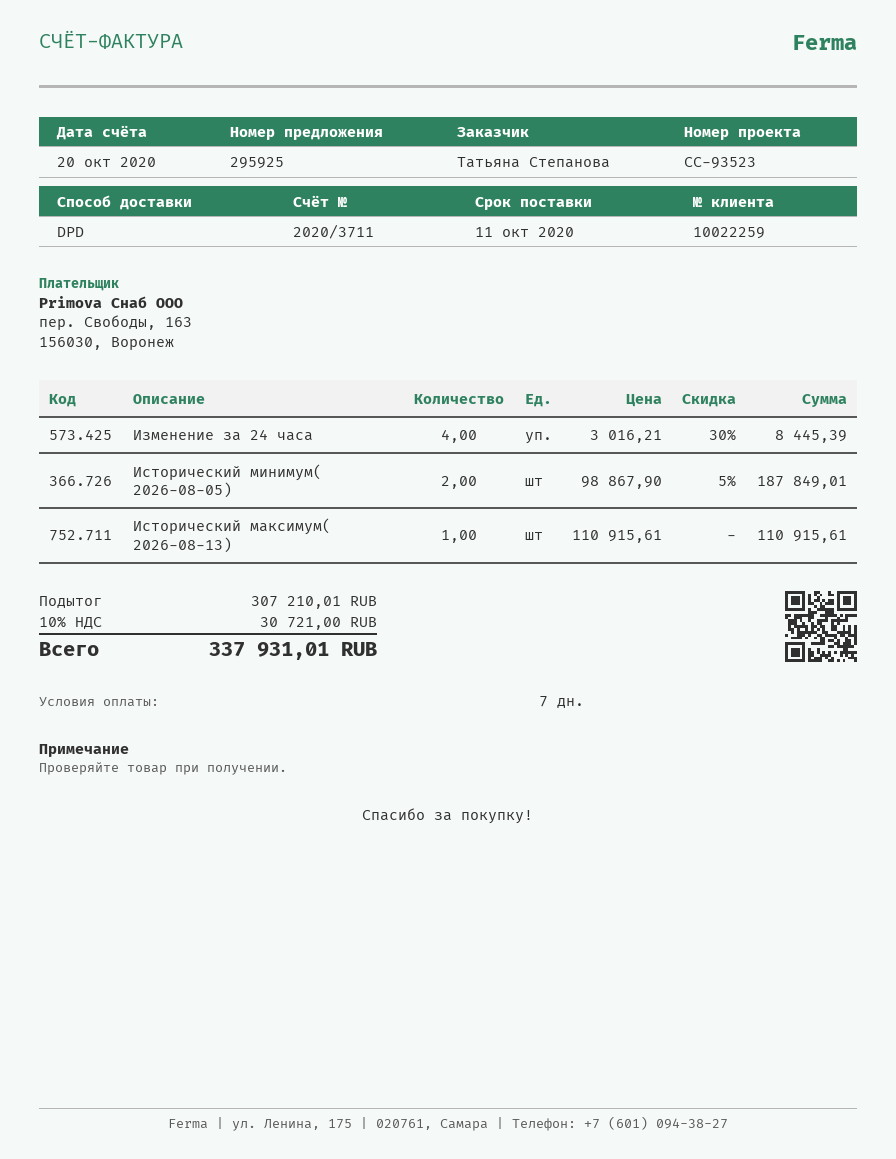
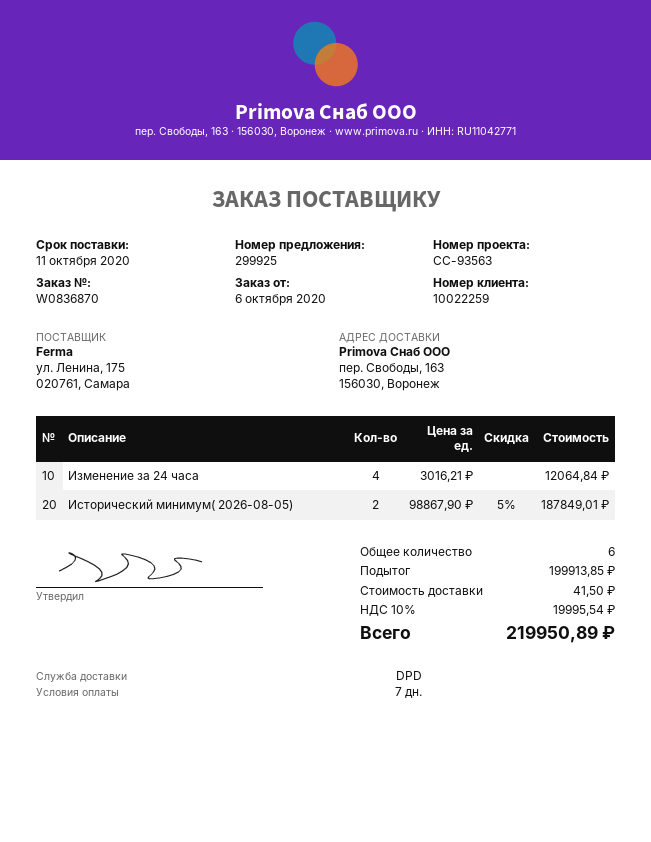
quote number: 295925 -> 299925
reference: CC-93523 -> CC-93563
Изменение за 24 часа: 4 x 3016.21 - 30% = 8445.39 -> 4 x 3016.21 = 12064.84
Исторический максимум( 2026-08-13): 1 x 110915.61 = 110915.61 -> none
subtotal: 307210.01 -> 199913.85
shipping: none -> 41.50
tax: 10% = 30721.00 -> 10% = 19995.54
total: 337931.01 -> 219950.89

